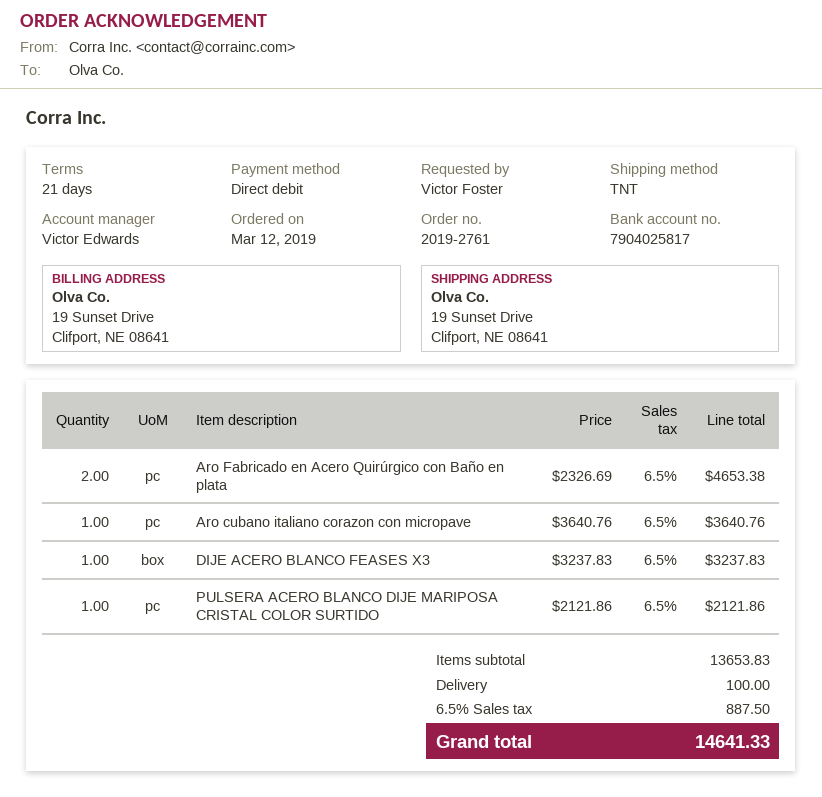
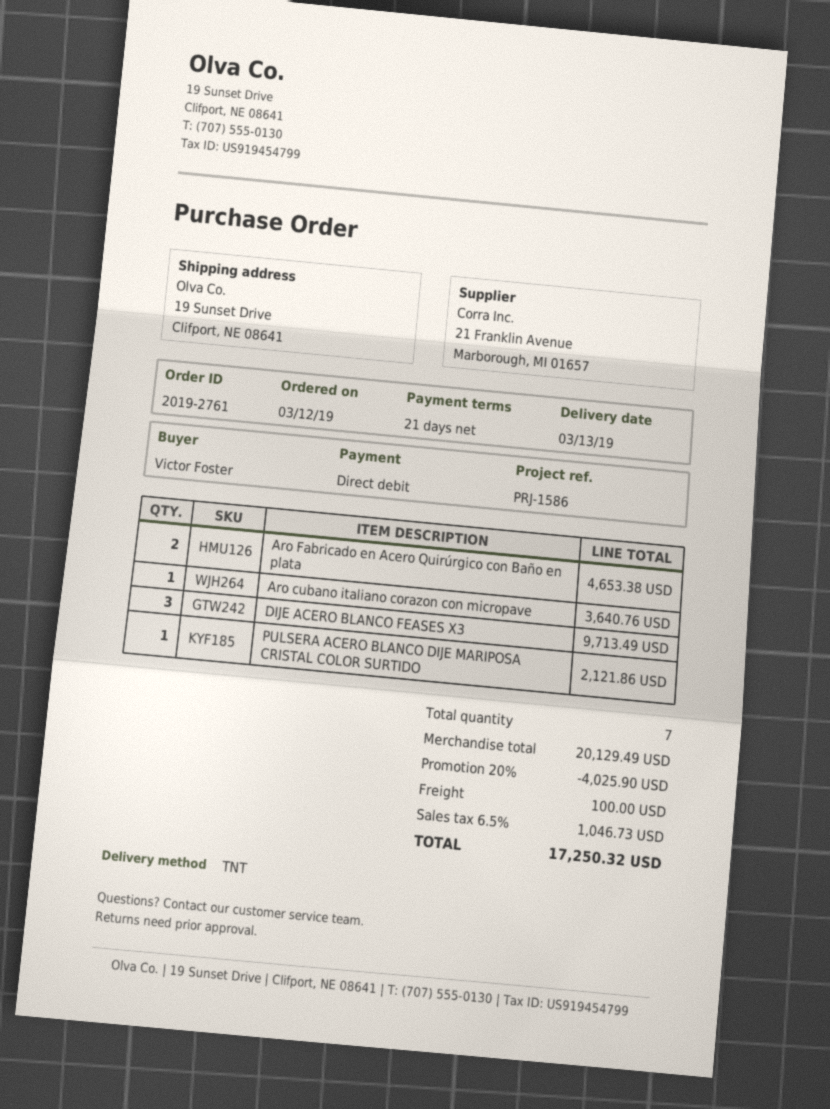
DIJE ACERO BLANCO FEASES X3: 1 for 3237.83 -> 3 for 9713.49
subtotal: 13653.83 -> 20129.49
discount: none -> 20% = 4025.90
tax: 6.5% = 887.50 -> 6.5% = 1046.73
total: 14641.33 -> 17250.32

